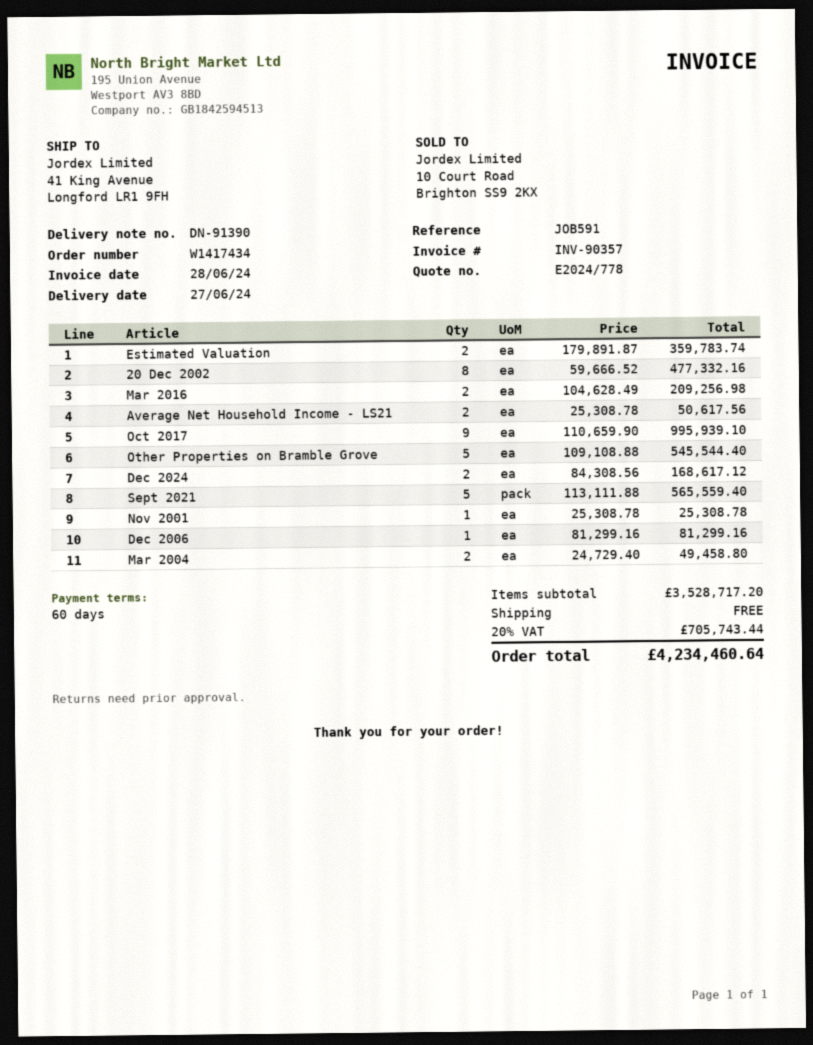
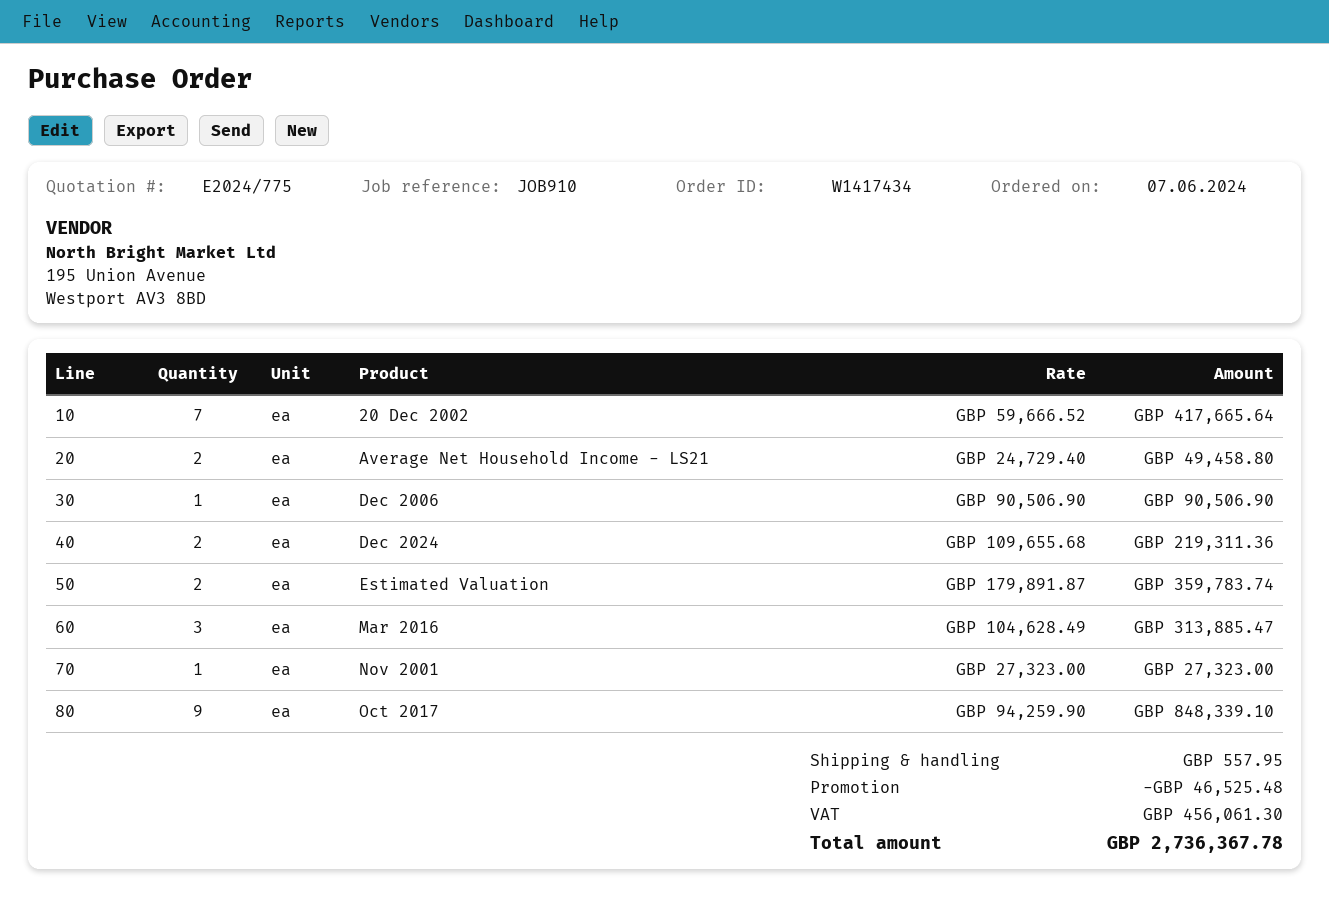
quote number: E2024/778 -> E2024/775
reference: JOB591 -> JOB910
20 Dec 2002: 8 x 59666.52 = 477332.16 -> 7 x 59666.52 = 417665.64
Mar 2016: 2 x 104628.49 = 209256.98 -> 3 x 104628.49 = 313885.47
Average Net Household Income - LS21: 2 x 25308.78 = 50617.56 -> 2 x 24729.40 = 49458.80
Oct 2017: 9 x 110659.90 = 995939.10 -> 9 x 94259.90 = 848339.10
Other Properties on Bramble Grove: 5 x 109108.88 = 545544.40 -> none
Dec 2024: 2 x 84308.56 = 168617.12 -> 2 x 109655.68 = 219311.36
Sept 2021: 5 x 113111.88 = 565559.40 -> none
Nov 2001: 1 x 25308.78 = 25308.78 -> 1 x 27323.00 = 27323.00
Dec 2006: 1 x 81299.16 = 81299.16 -> 1 x 90506.90 = 90506.90
Mar 2004: 2 x 24729.40 = 49458.80 -> none
discount: none -> 46525.48
shipping: 0.00 -> 557.95
tax: 705743.44 -> 456061.30
total: 4234460.64 -> 2736367.78

